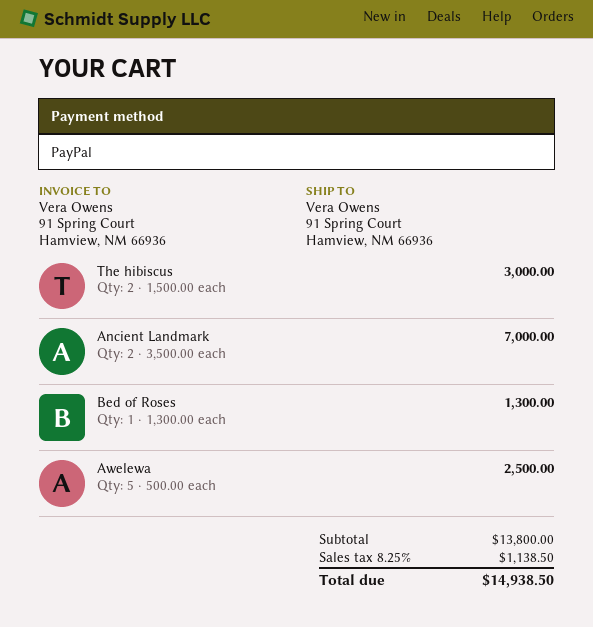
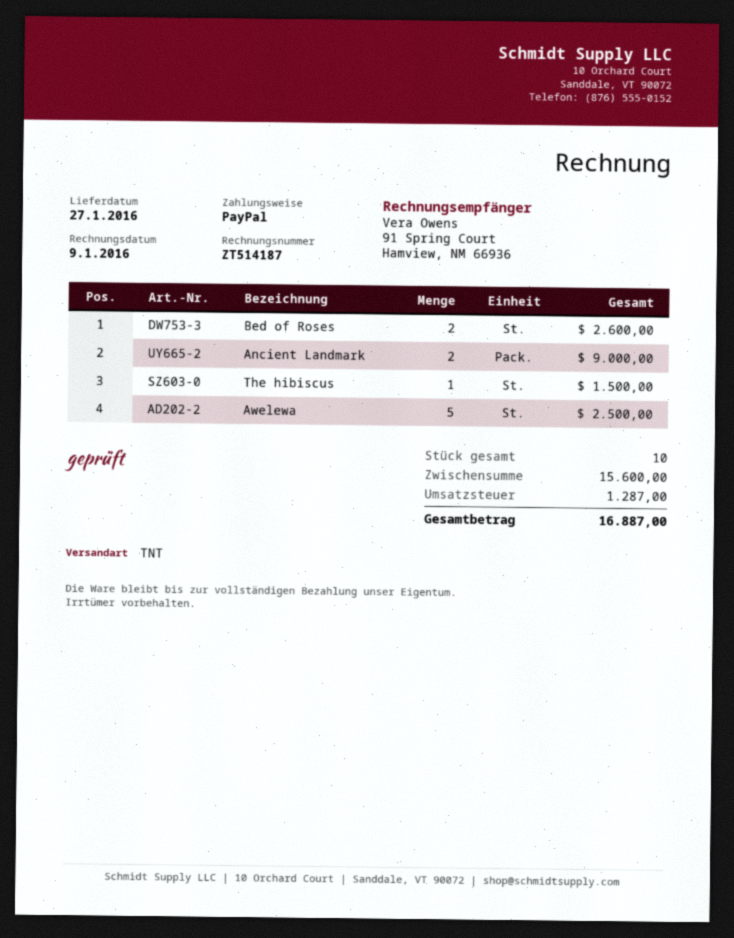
The hibiscus: 2 for 3000.00 -> 1 for 1500.00
Ancient Landmark: 2 for 7000.00 -> 2 for 9000.00
Bed of Roses: 1 for 1300.00 -> 2 for 2600.00
subtotal: 13800.00 -> 15600.00
tax: 1138.50 -> 1287.00
total: 14938.50 -> 16887.00

